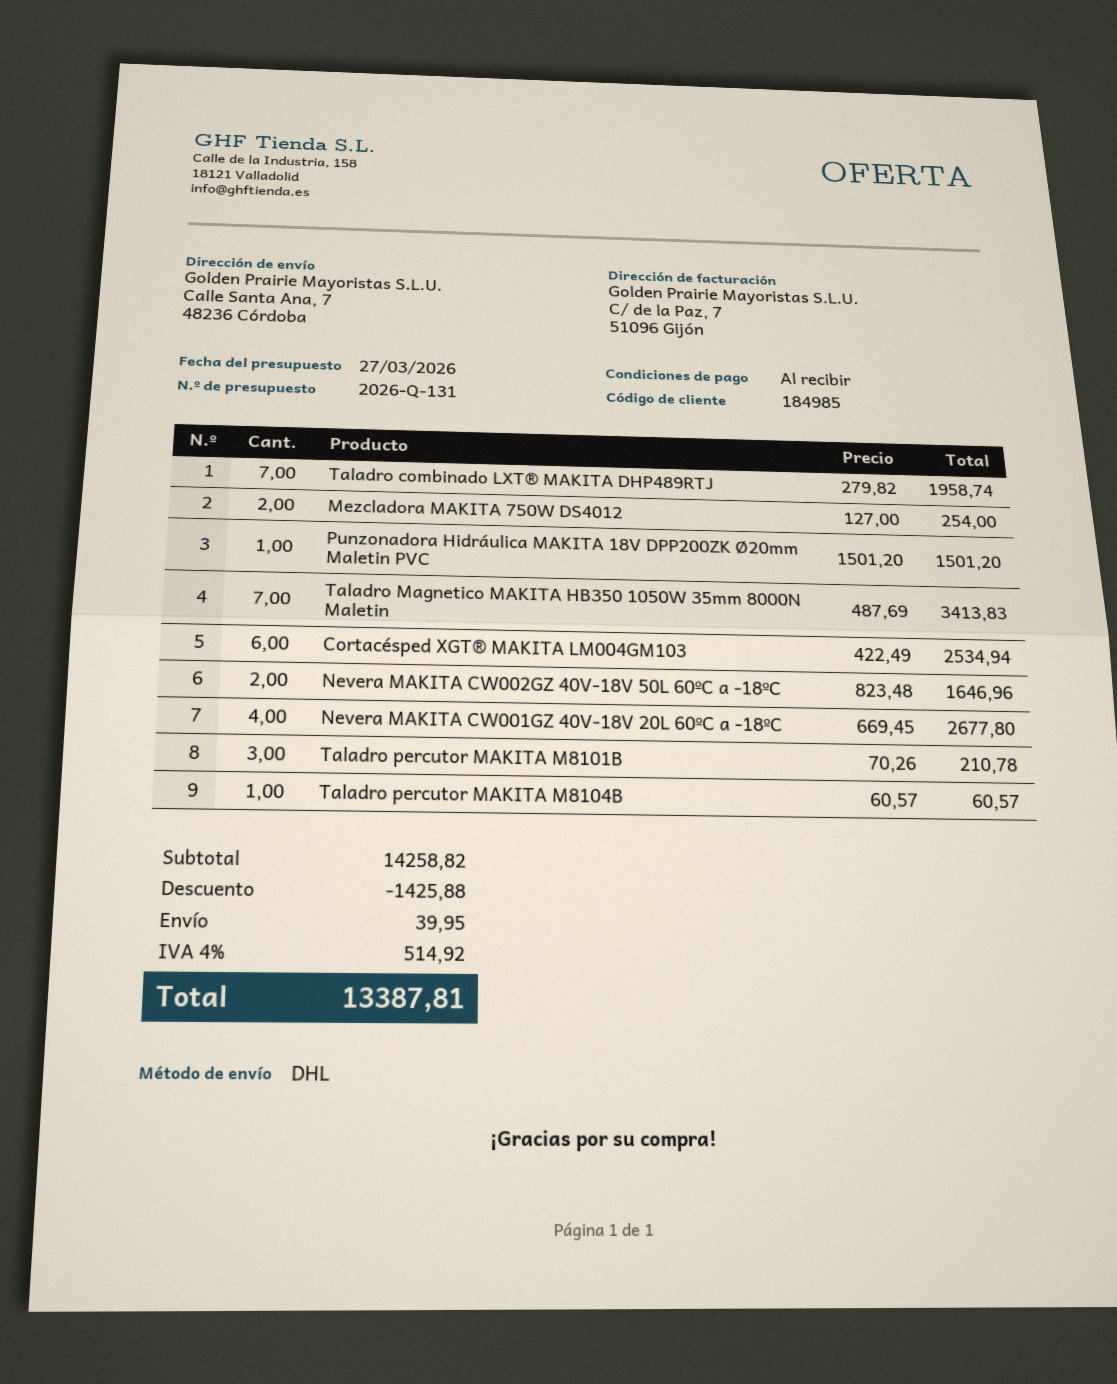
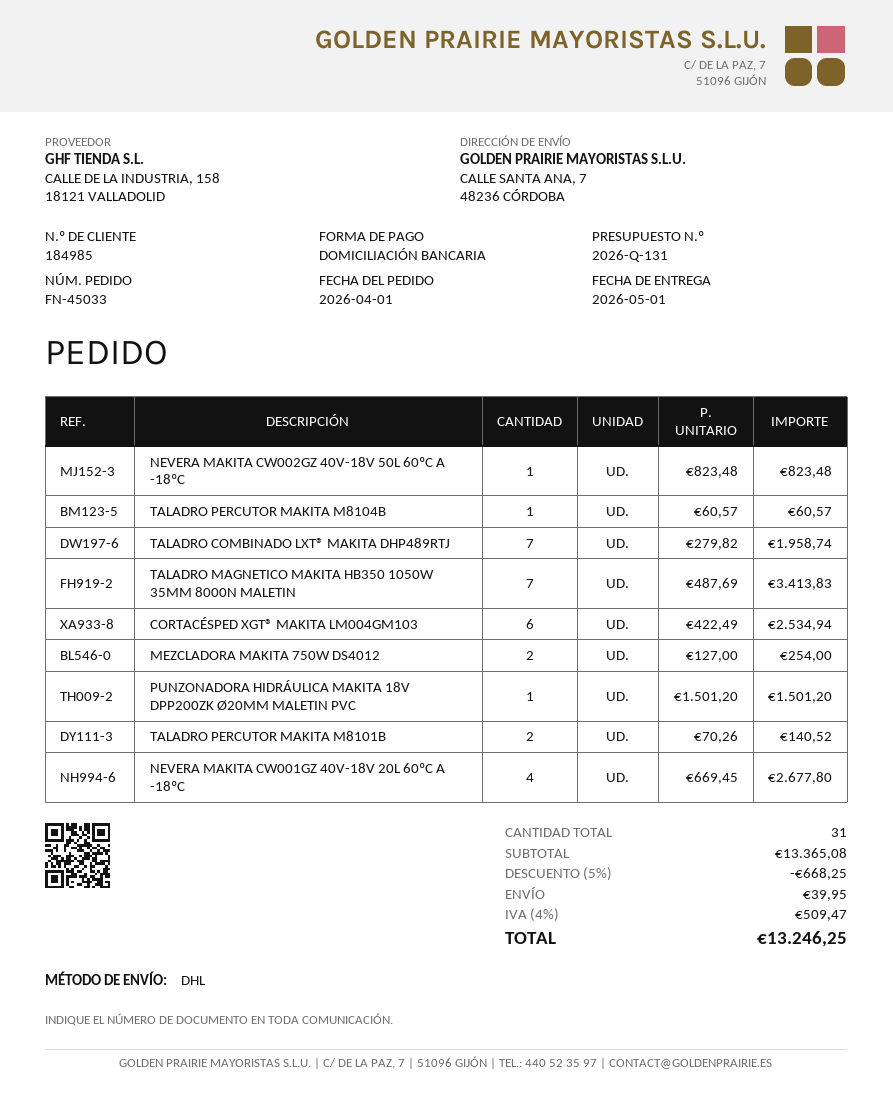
Nevera MAKITA CW002GZ 40V-18V 50L 60ºC a -18ºC: 2 x 823.48 = 1646.96 -> 1 x 823.48 = 823.48
Taladro percutor MAKITA M8101B: 3 x 70.26 = 210.78 -> 2 x 70.26 = 140.52
subtotal: 14258.82 -> 13365.08
discount: 1425.88 -> 668.25
tax: 4% = 514.92 -> 4% = 509.47
total: 13387.81 -> 13246.25

